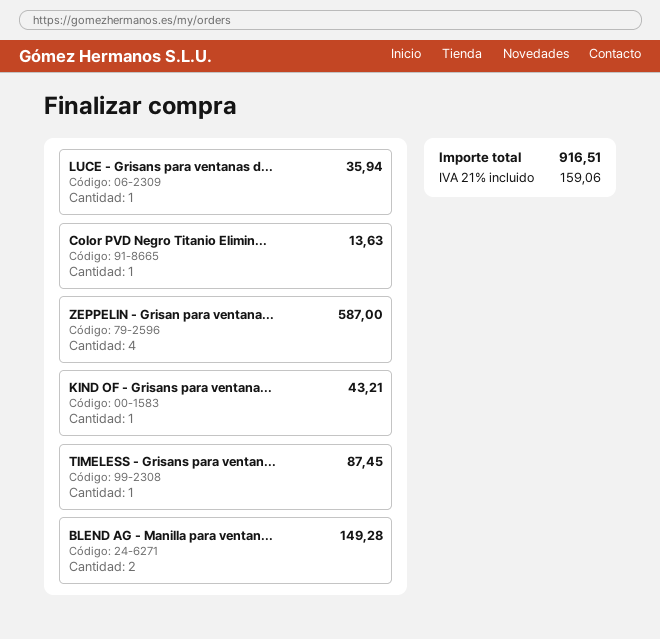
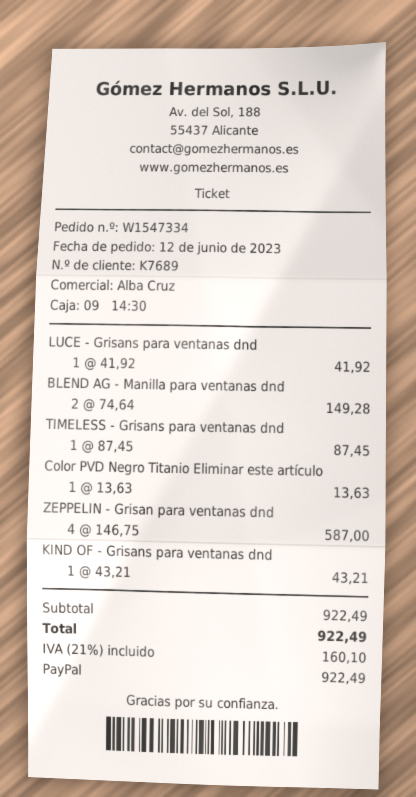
LUCE - Grisans para ventanas d...: 1 for 35.94 -> 1 for 41.92
tax: 21% = 159.06 -> 21% = 160.10
total: 916.51 -> 922.49

